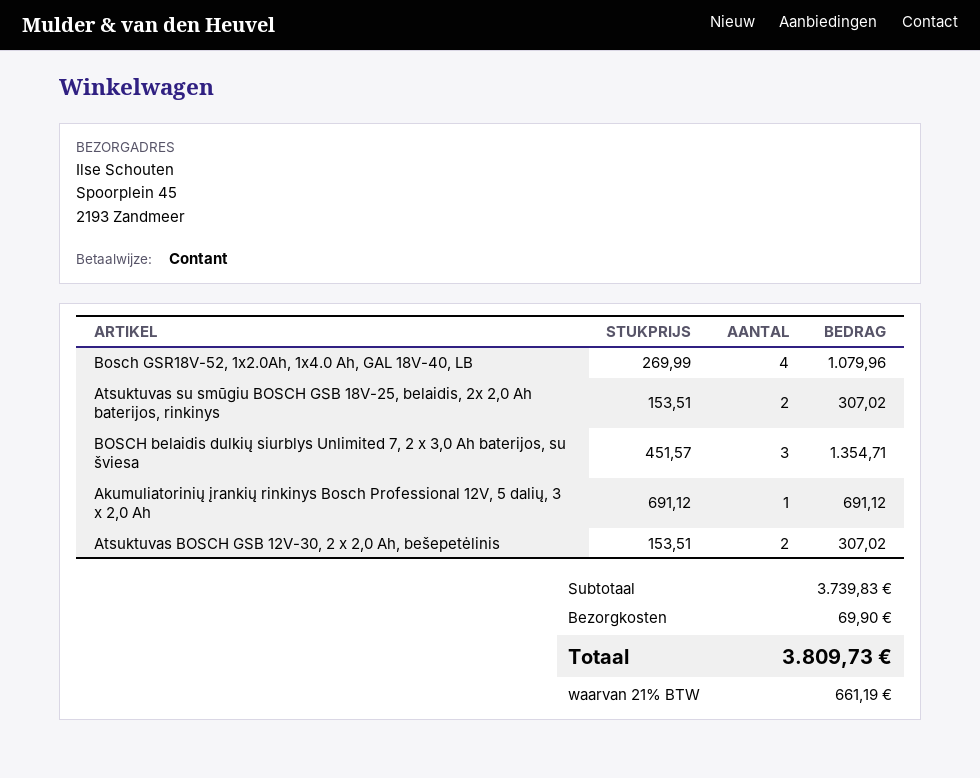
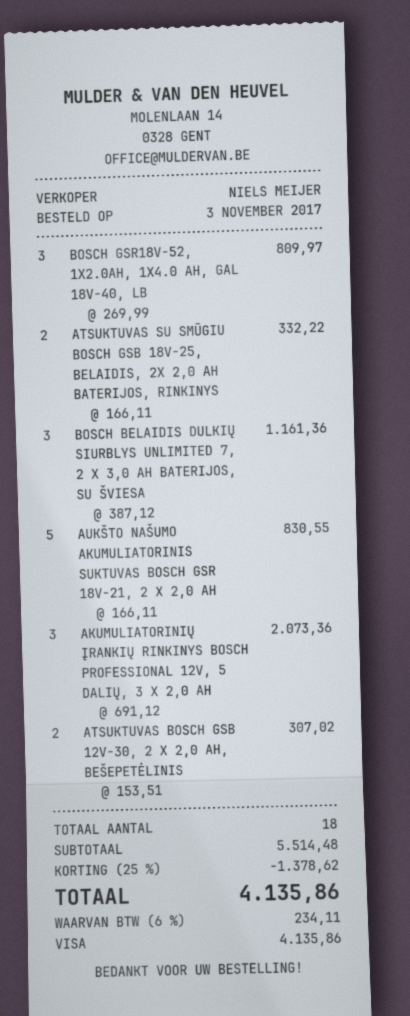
payment method: cash -> Visa
Bosch GSR18V-52, 1x2.0Ah, 1x4.0 Ah, GAL 18V-40, LB: 4 x 269.99 = 1079.96 -> 3 x 269.99 = 809.97
Atsuktuvas su smūgiu BOSCH GSB 18V-25, belaidis, 2x 2,0 Ah baterijos, rinkinys: 2 x 153.51 = 307.02 -> 2 x 166.11 = 332.22
BOSCH belaidis dulkių siurblys Unlimited 7, 2 x 3,0 Ah baterijos, su šviesa: 3 x 451.57 = 1354.71 -> 3 x 387.12 = 1161.36
Akumuliatorinių įrankių rinkinys Bosch Professional 12V, 5 dalių, 3 x 2,0 Ah: 1 x 691.12 = 691.12 -> 3 x 691.12 = 2073.36
AUKŠTO NAŠUMO AKUMULIATORINIS SUKTUVAS BOSCH GSR 18V-21, 2 X 2,0 AH: none -> 5 x 166.11 = 830.55
subtotal: 3739.83 -> 5514.48
discount: none -> 25% = 1378.62
shipping: 69.90 -> none
tax: 21% = 661.19 -> 6% = 234.11
total: 3809.73 -> 4135.86

